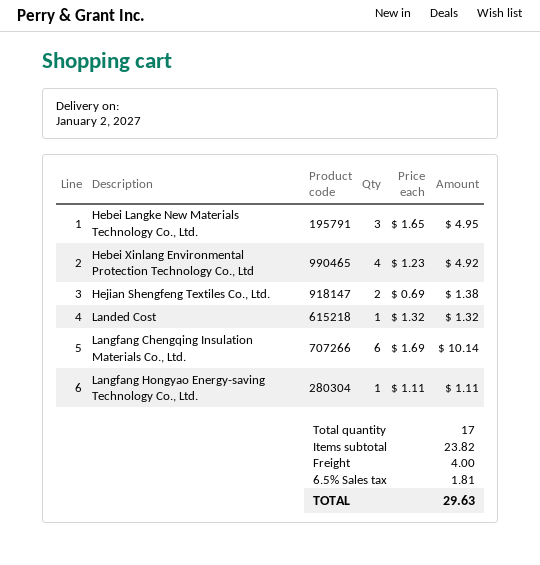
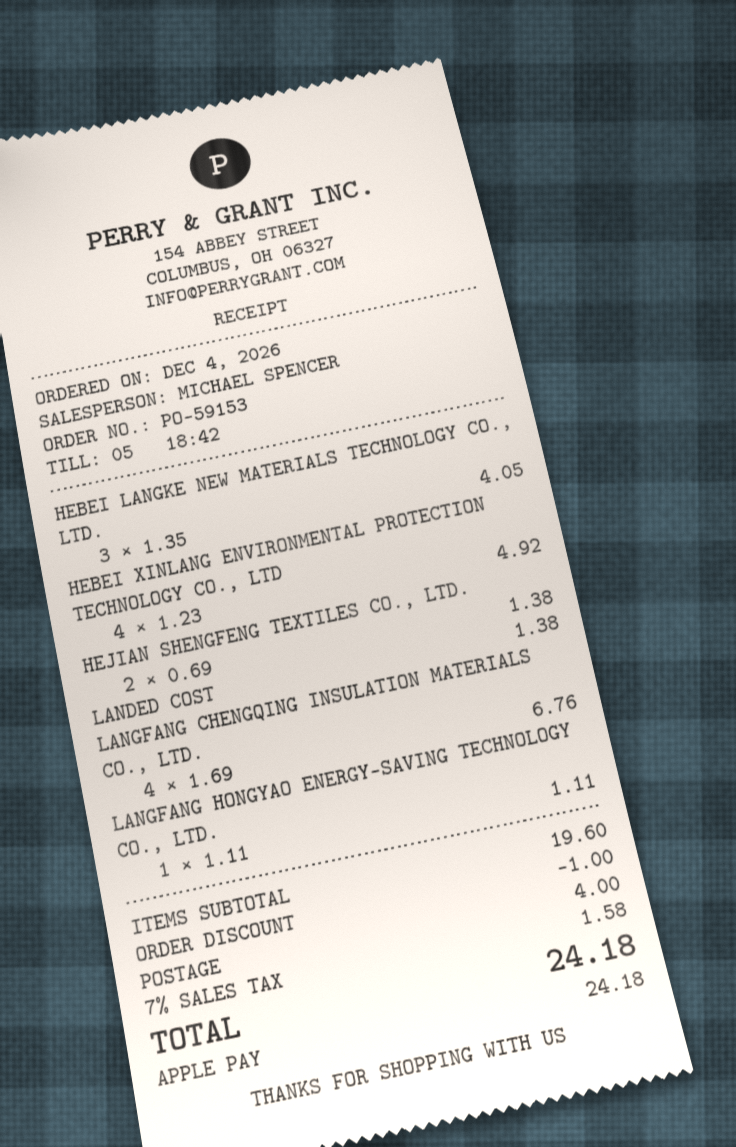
Hebei Langke New Materials Technology Co., Ltd.: 3 x 1.65 = 4.95 -> 3 x 1.35 = 4.05
Landed Cost: 1 x 1.32 = 1.32 -> 1 x 1.38 = 1.38
Langfang Chengqing Insulation Materials Co., Ltd.: 6 x 1.69 = 10.14 -> 4 x 1.69 = 6.76
subtotal: 23.82 -> 19.60
discount: none -> 1.00
tax: 6.5% = 1.81 -> 7% = 1.58
total: 29.63 -> 24.18

